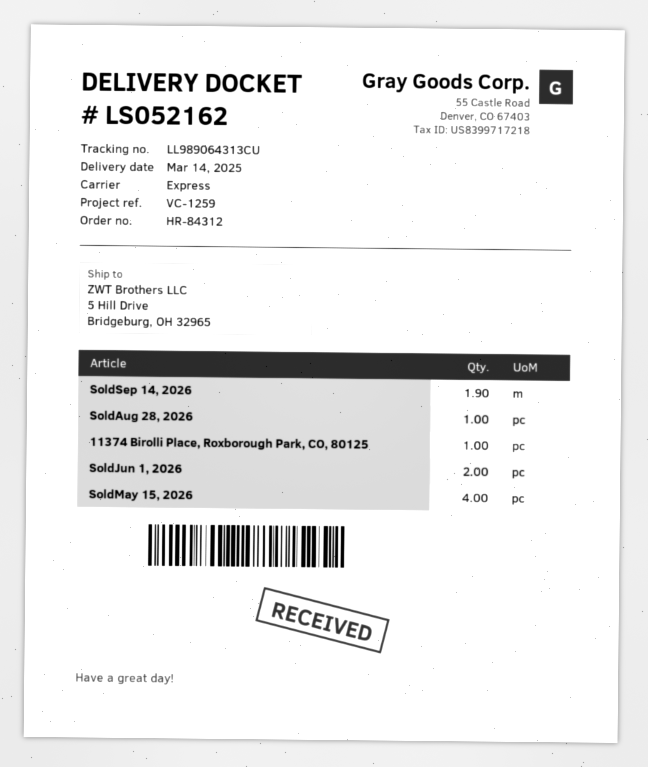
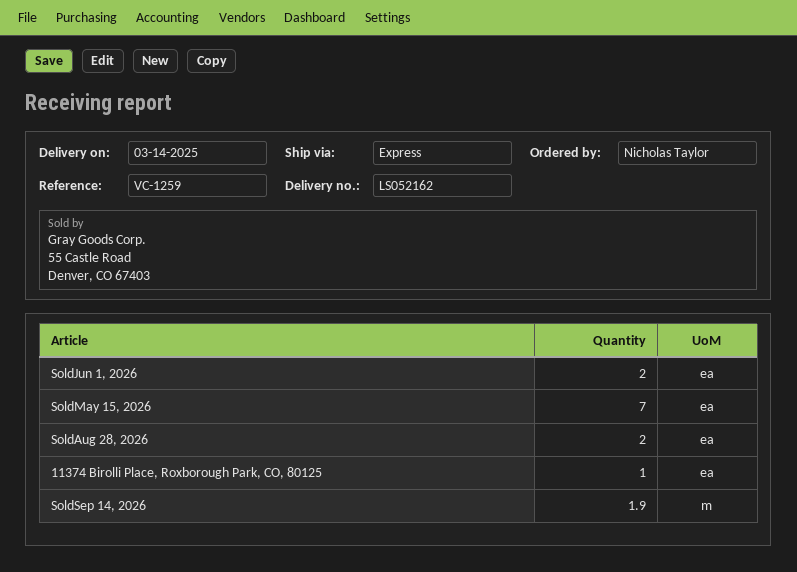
SoldAug 28, 2026: 1 -> 2
SoldMay 15, 2026: 4 -> 7

